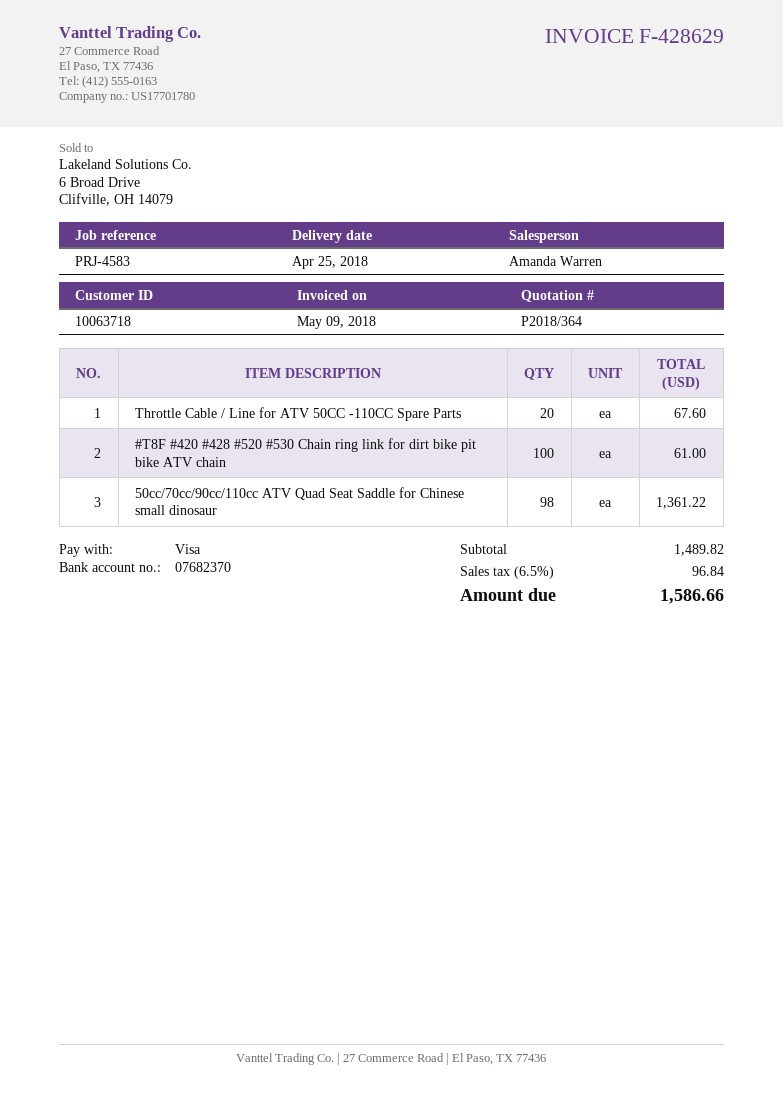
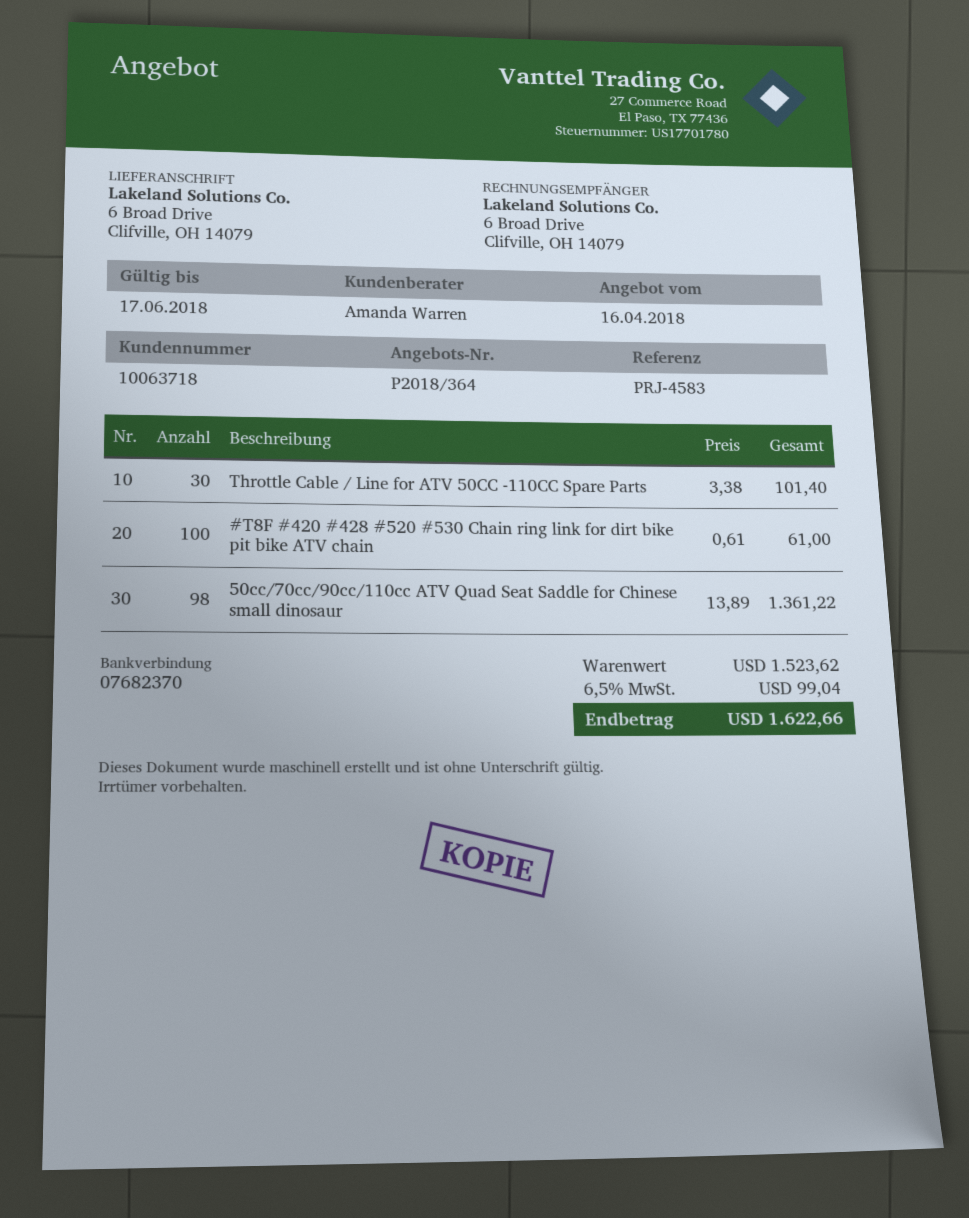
Throttle Cable / Line for ATV 50CC -110CC Spare Parts: 20 for 67.60 -> 30 for 101.40
subtotal: 1489.82 -> 1523.62
tax: 6.5% = 96.84 -> 6.5% = 99.04
total: 1586.66 -> 1622.66

